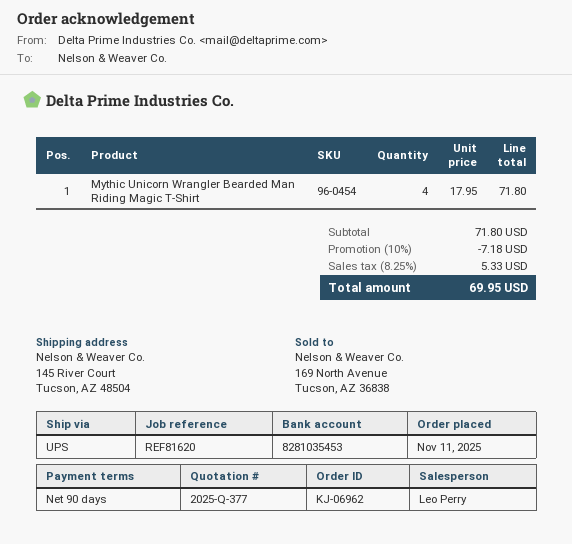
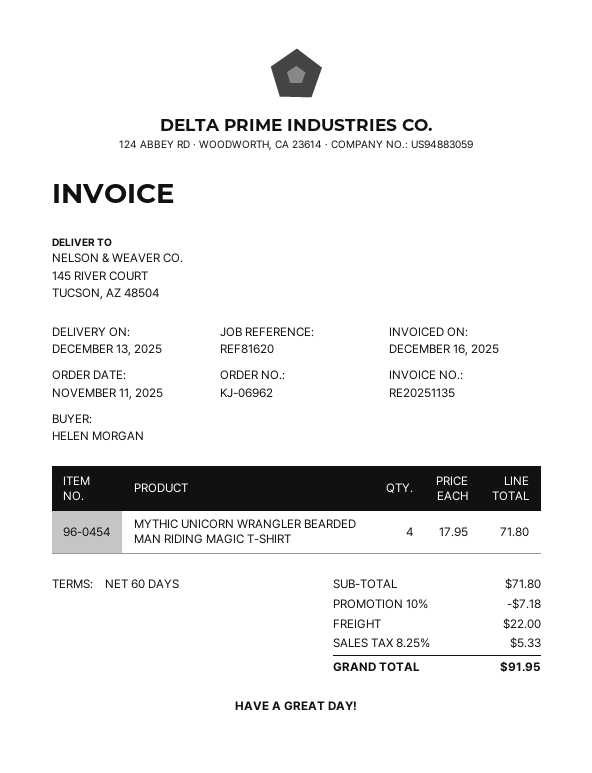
payment terms: 90 days -> 60 days
shipping: none -> 22.00
total: 69.95 -> 91.95

